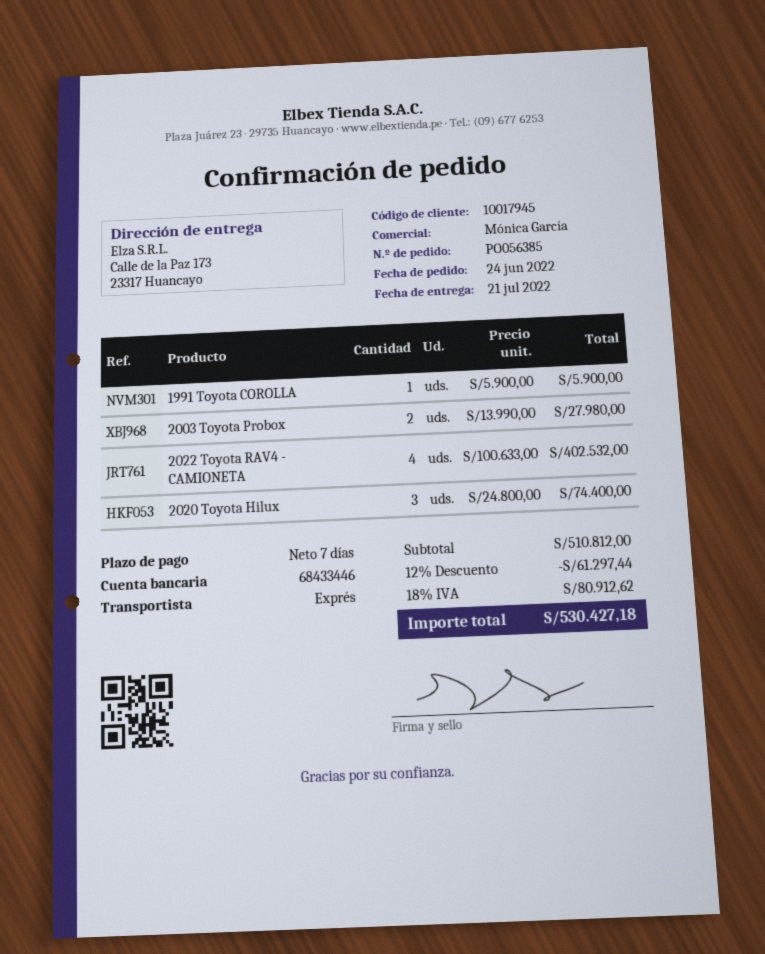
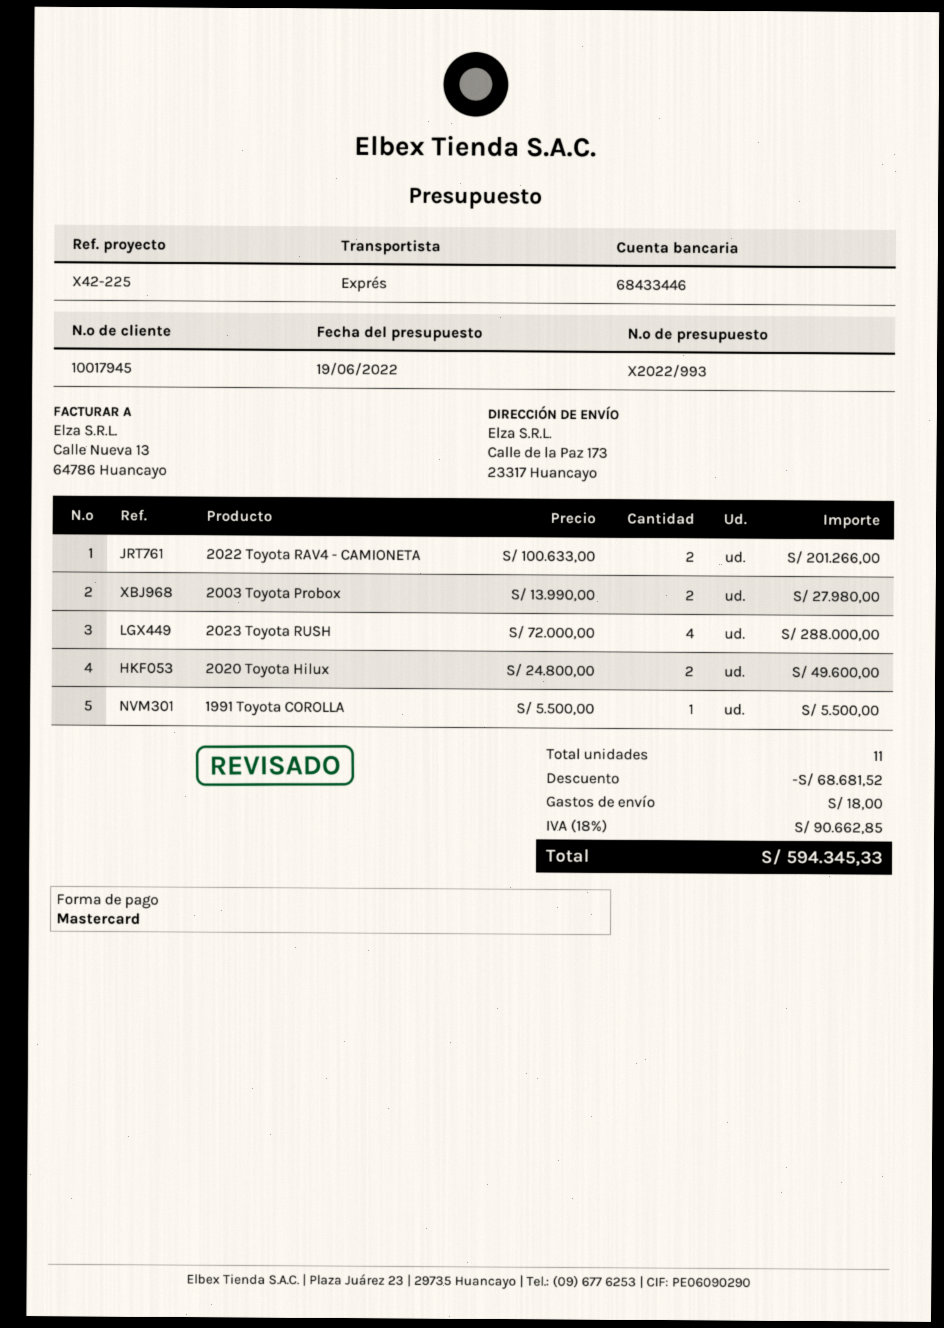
1991 Toyota COROLLA: 1 x 5900.00 = 5900.00 -> 1 x 5500.00 = 5500.00
2022 Toyota RAV4 - CAMIONETA: 4 x 100633.00 = 402532.00 -> 2 x 100633.00 = 201266.00
2020 Toyota Hilux: 3 x 24800.00 = 74400.00 -> 2 x 24800.00 = 49600.00
2023 Toyota RUSH: none -> 4 x 72000.00 = 288000.00
discount: 61297.44 -> 68681.52
shipping: none -> 18.00
tax: 18% = 80912.62 -> 18% = 90662.85
total: 530427.18 -> 594345.33

